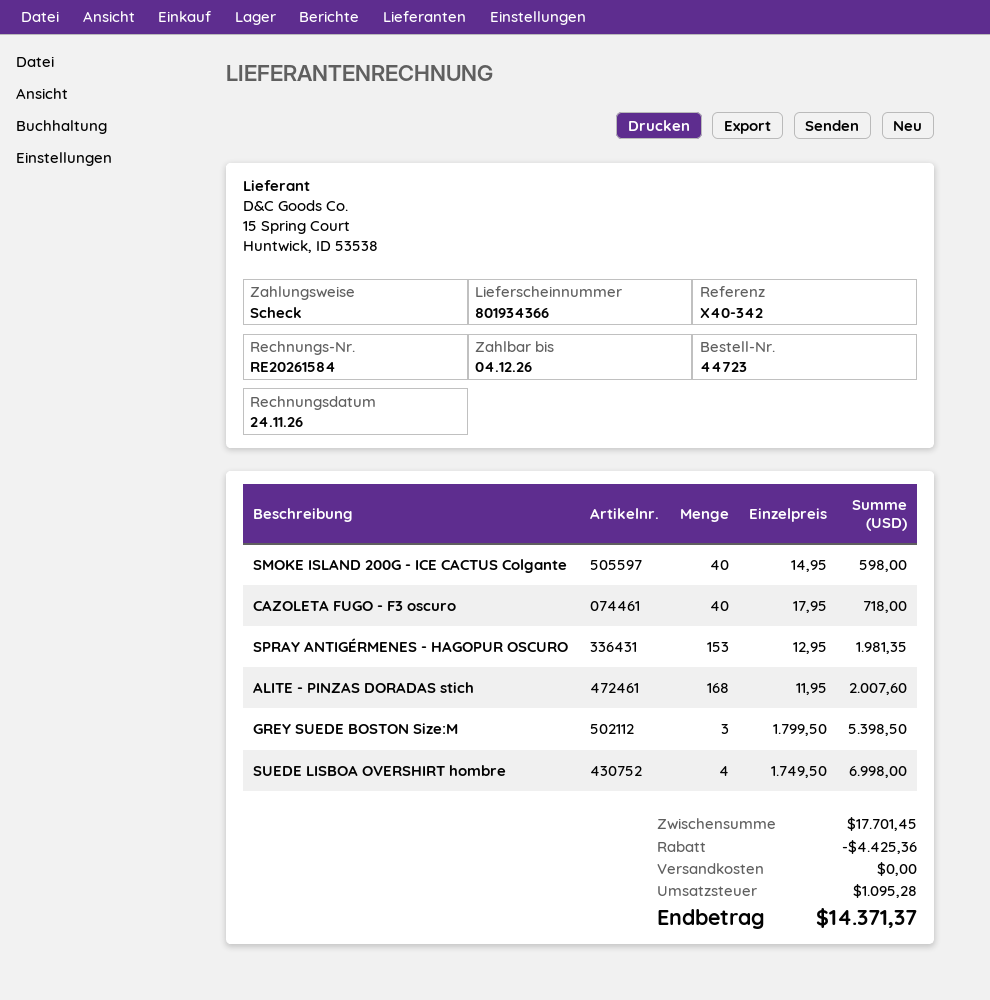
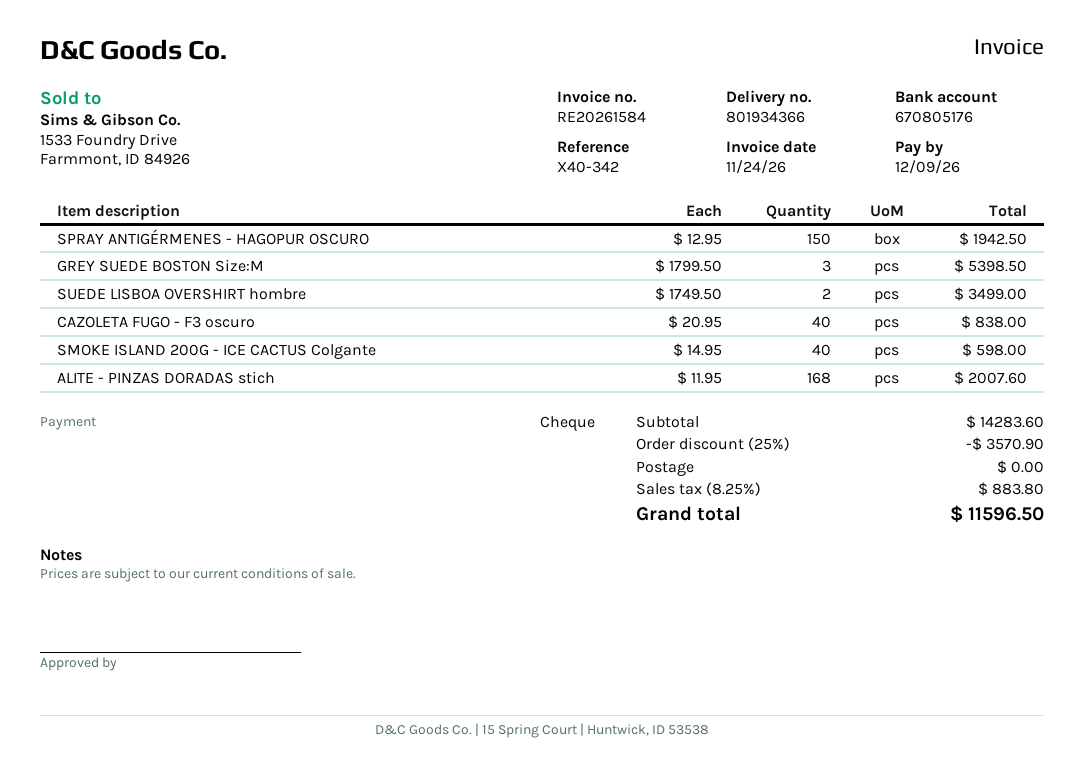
due date: 2026-12-04 -> 2026-12-09
CAZOLETA FUGO - F3 oscuro: 40 x 17.95 = 718.00 -> 40 x 20.95 = 838.00
SPRAY ANTIGÉRMENES - HAGOPUR OSCURO: 153 x 12.95 = 1981.35 -> 150 x 12.95 = 1942.50
SUEDE LISBOA OVERSHIRT hombre: 4 x 1749.50 = 6998.00 -> 2 x 1749.50 = 3499.00
subtotal: 17701.45 -> 14283.60
discount: 4425.36 -> 3570.90
tax: 1095.28 -> 883.80
total: 14371.37 -> 11596.50

